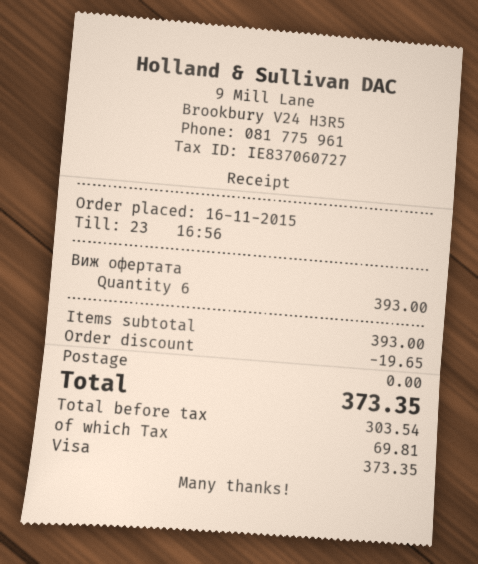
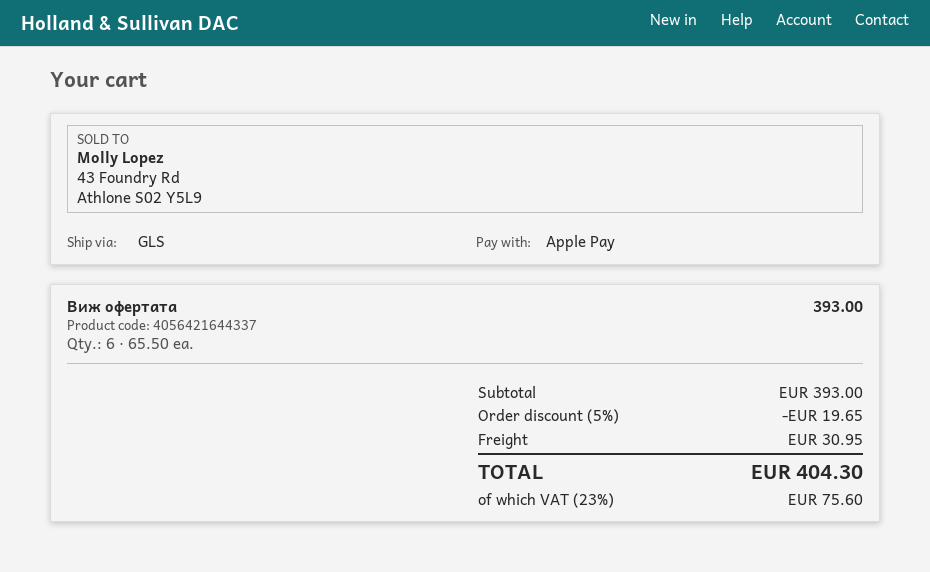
payment method: Visa -> Apple Pay
shipping: 0.00 -> 30.95
tax: 69.81 -> 75.60
total: 373.35 -> 404.30

